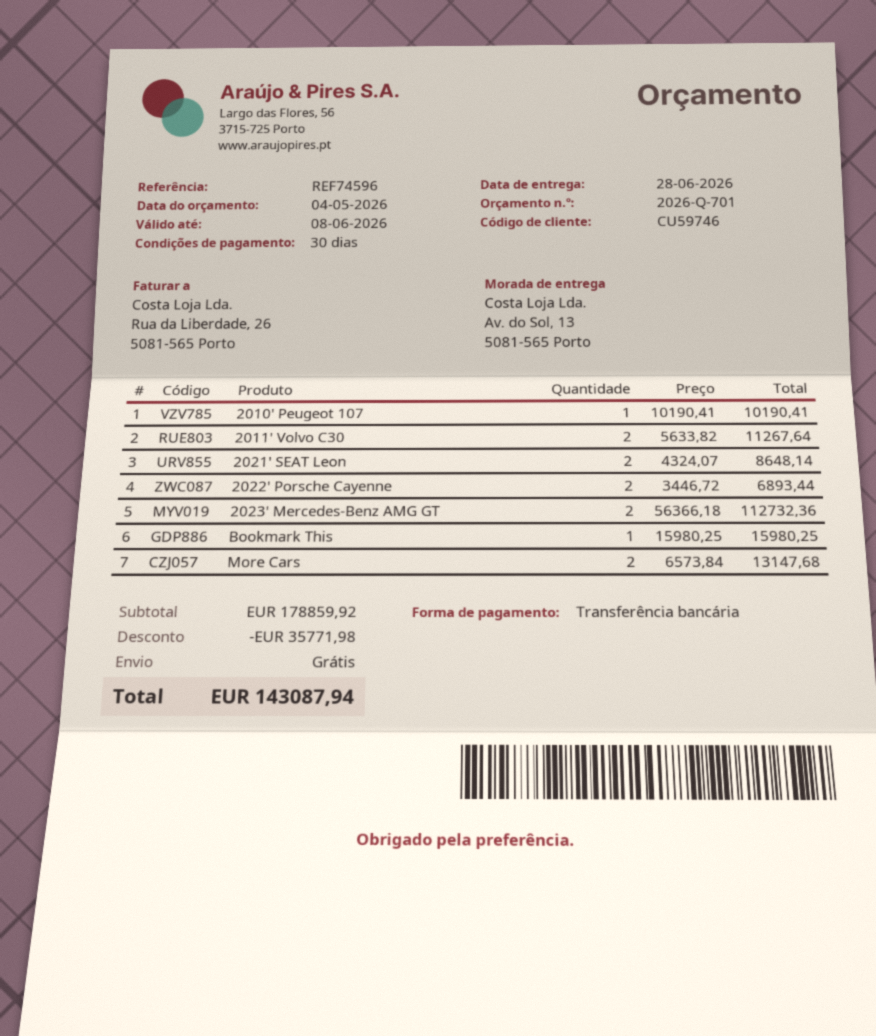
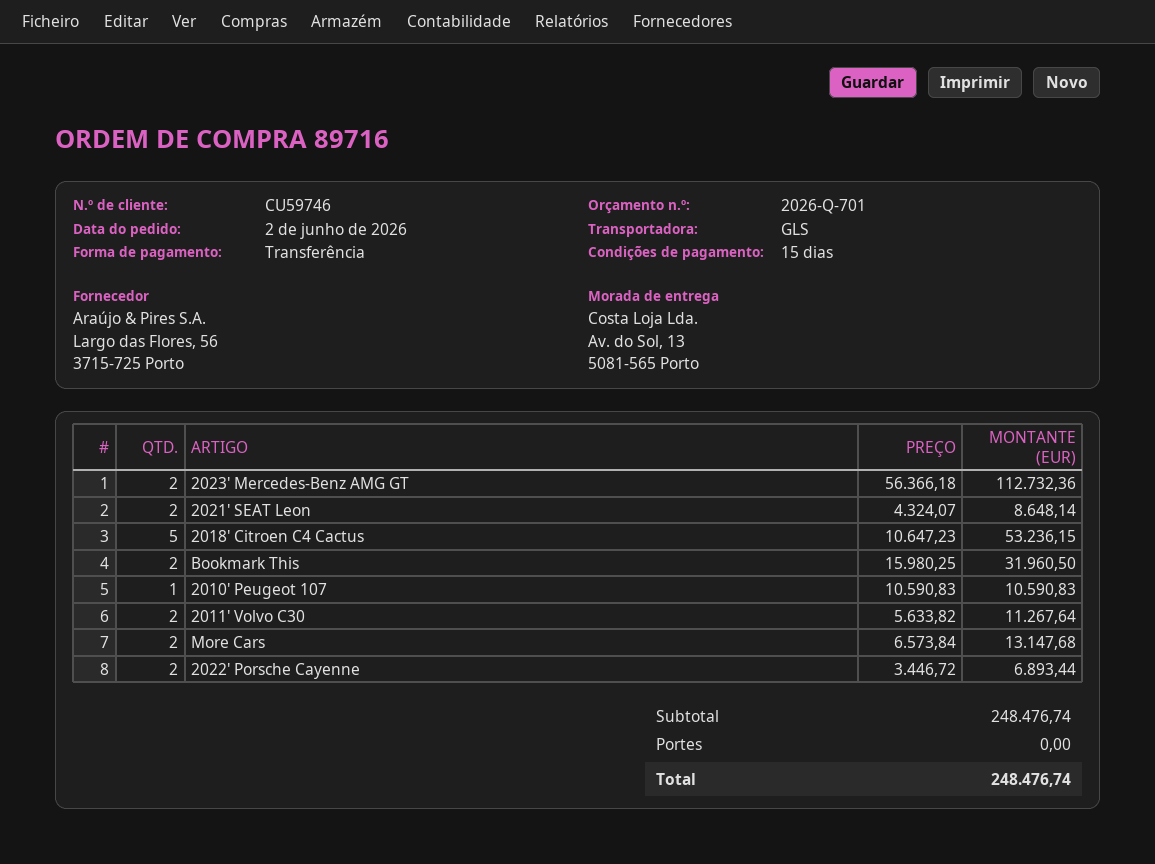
payment terms: 30 days -> 15 days
2010' Peugeot 107: 1 x 10190.41 = 10190.41 -> 1 x 10590.83 = 10590.83
Bookmark This: 1 x 15980.25 = 15980.25 -> 2 x 15980.25 = 31960.50
2018' Citroen C4 Cactus: none -> 5 x 10647.23 = 53236.15
subtotal: 178859.92 -> 248476.74
discount: 35771.98 -> none
total: 143087.94 -> 248476.74

